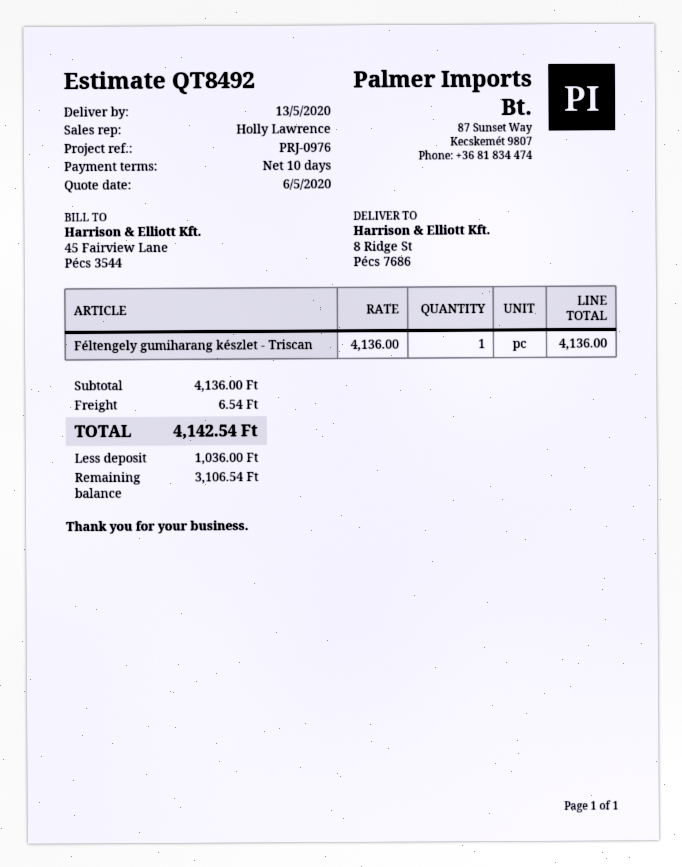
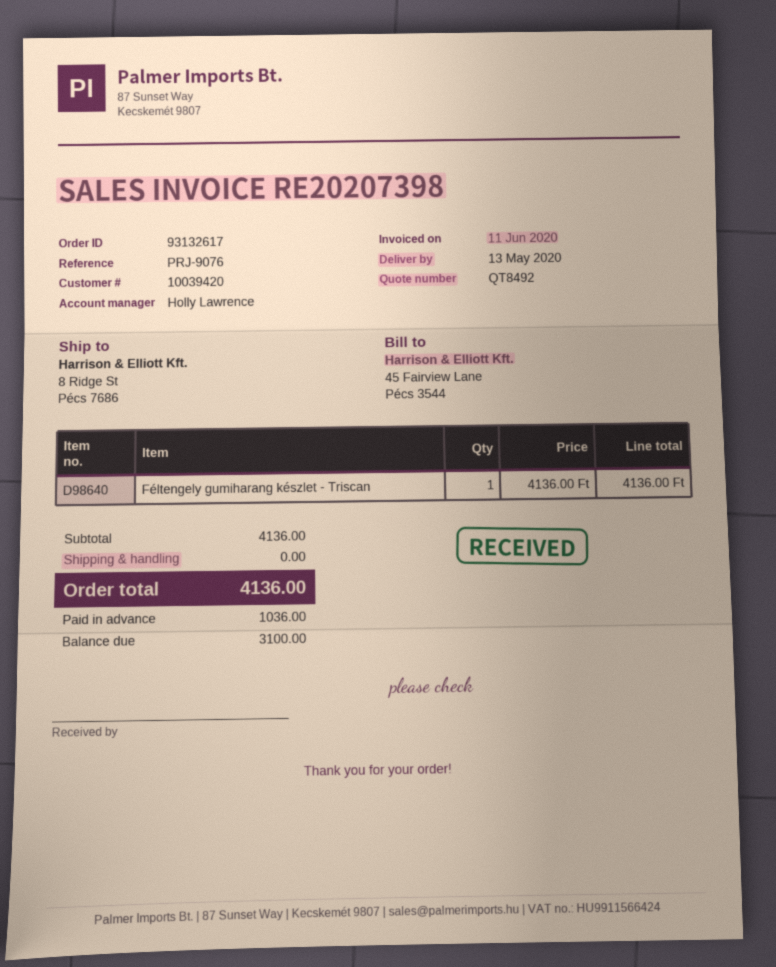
reference: PRJ-0976 -> PRJ-9076
shipping: 6.54 -> 0.00
total: 4142.54 -> 4136.00
balance: 3106.54 -> 3100.00

